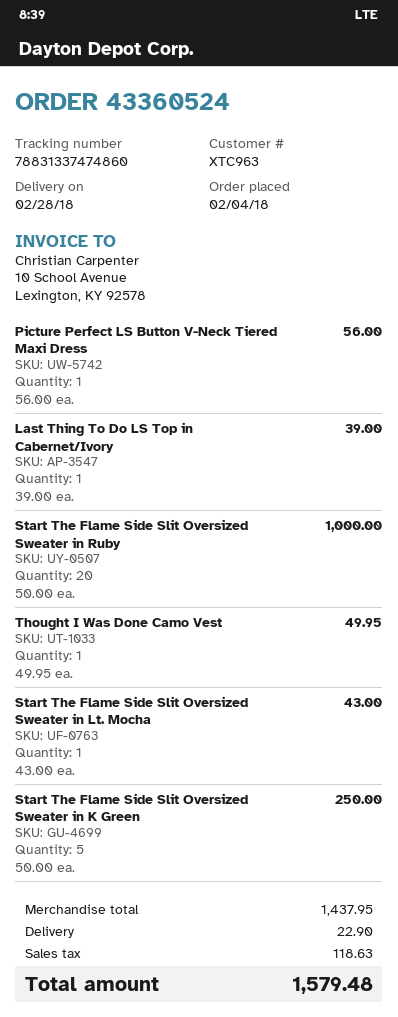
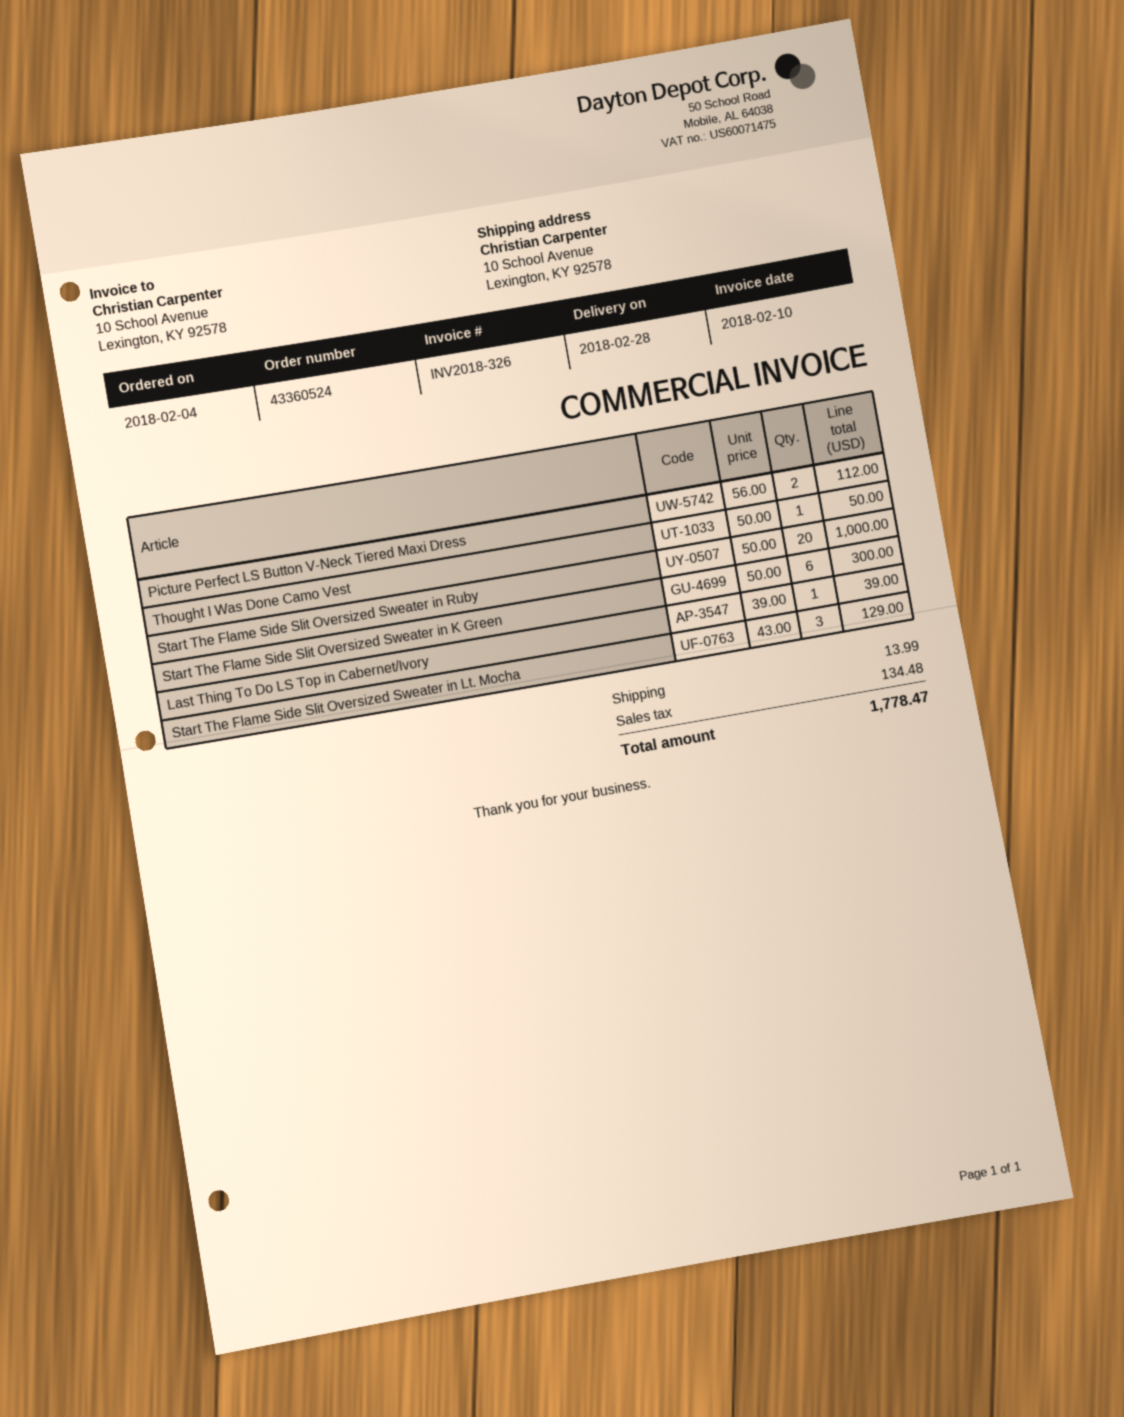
Picture Perfect LS Button V-Neck Tiered Maxi Dress: 1 x 56.00 = 56.00 -> 2 x 56.00 = 112.00
Thought I Was Done Camo Vest: 1 x 49.95 = 49.95 -> 1 x 50.00 = 50.00
Start The Flame Side Slit Oversized Sweater in Lt. Mocha: 1 x 43.00 = 43.00 -> 3 x 43.00 = 129.00
Start The Flame Side Slit Oversized Sweater in K Green: 5 x 50.00 = 250.00 -> 6 x 50.00 = 300.00
shipping: 22.90 -> 13.99
tax: 118.63 -> 134.48
total: 1579.48 -> 1778.47

